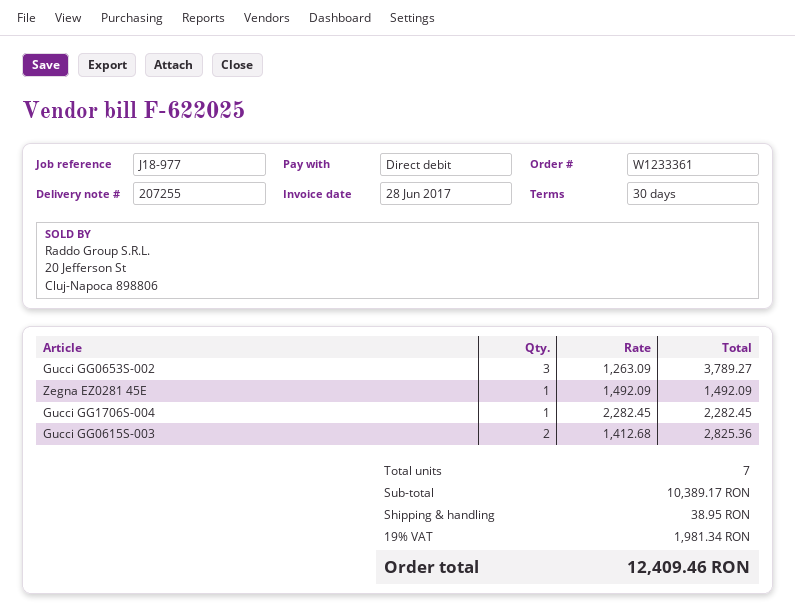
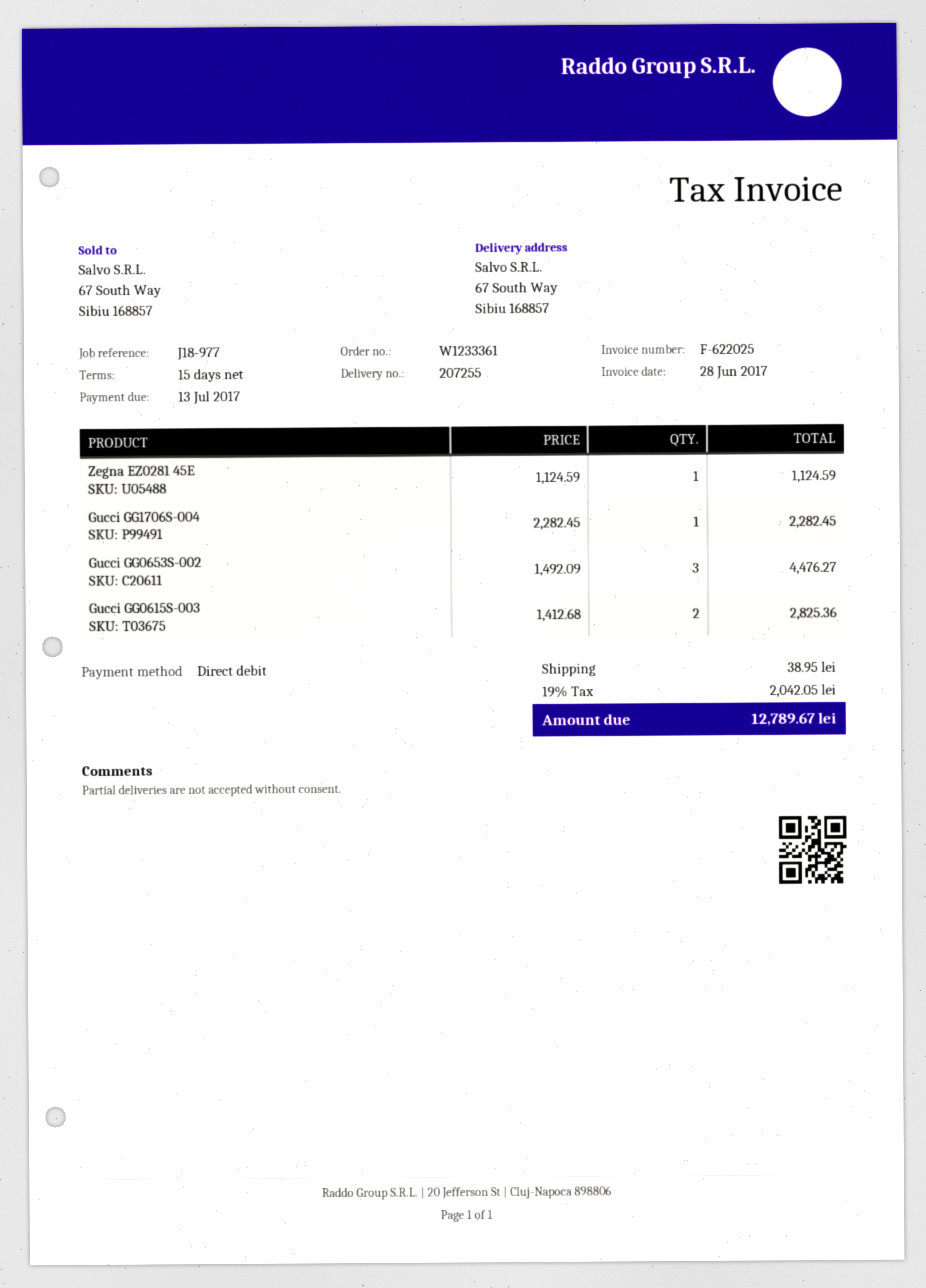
payment terms: 30 days -> 15 days
Gucci GG0653S-002: 3 x 1263.09 = 3789.27 -> 3 x 1492.09 = 4476.27
Zegna EZ0281 45E: 1 x 1492.09 = 1492.09 -> 1 x 1124.59 = 1124.59
tax: 19% = 1981.34 -> 19% = 2042.05
total: 12409.46 -> 12789.67

